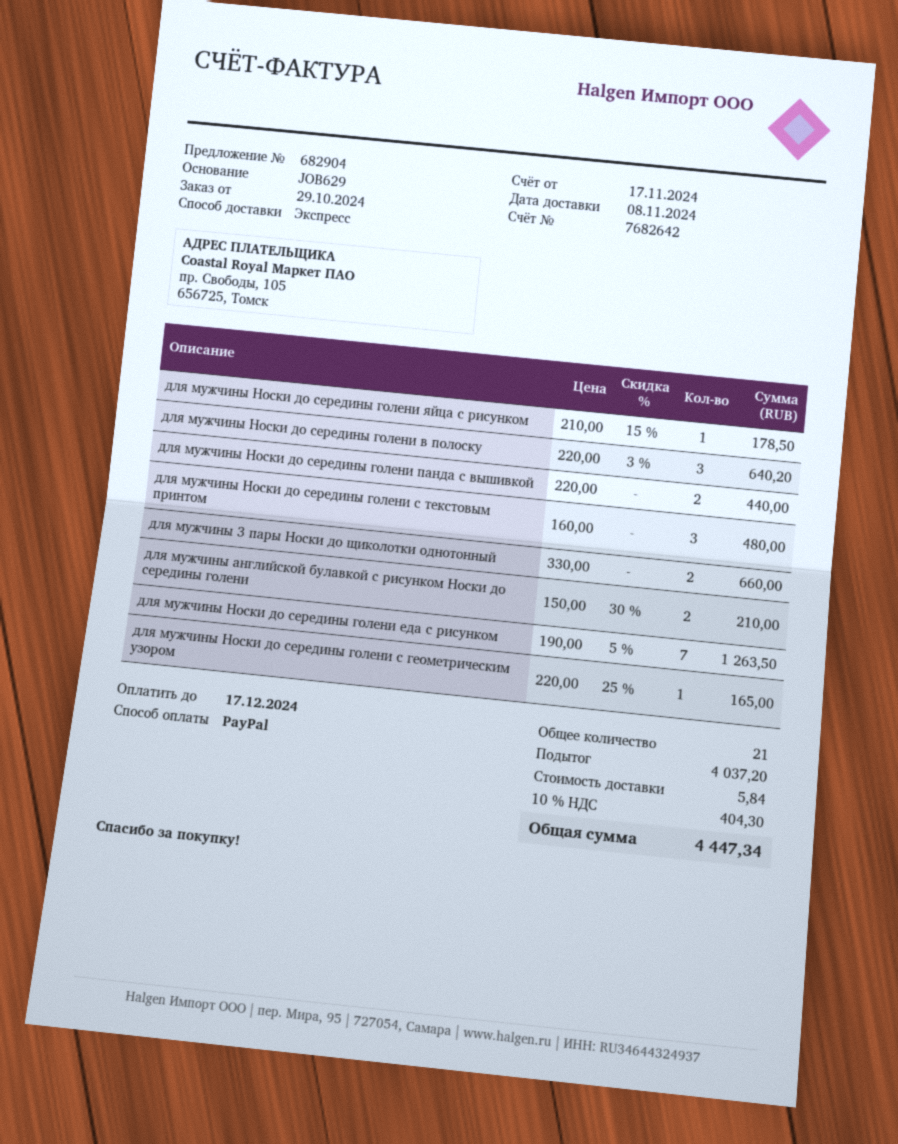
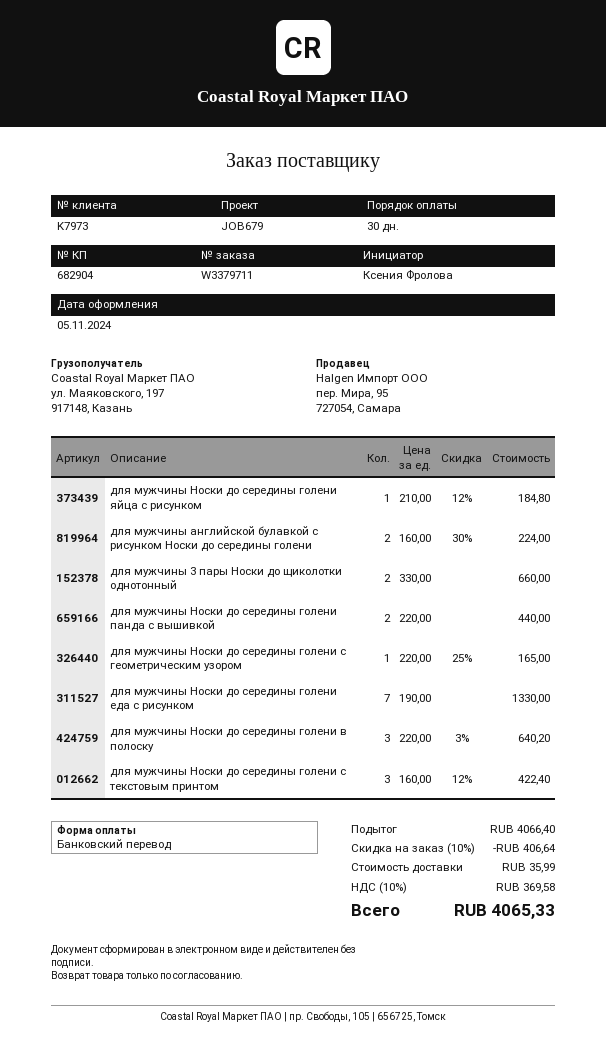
order date: 2024-10-29 -> 2024-11-05
reference: JOB629 -> JOB679
payment method: PayPal -> bank transfer
для мужчины Носки до середины голени яйца с рисунком: 1 x 210.00 - 15% = 178.50 -> 1 x 210.00 - 12% = 184.80
для мужчины Носки до середины голени с текстовым принтом: 3 x 160.00 = 480.00 -> 3 x 160.00 - 12% = 422.40
для мужчины английской булавкой с рисунком Носки до середины голени: 2 x 150.00 - 30% = 210.00 -> 2 x 160.00 - 30% = 224.00
для мужчины Носки до середины голени еда с рисунком: 7 x 190.00 - 5% = 1263.50 -> 7 x 190.00 = 1330.00
subtotal: 4037.20 -> 4066.40
discount: none -> 10% = 406.64
shipping: 5.84 -> 35.99
tax: 10% = 404.30 -> 10% = 369.58
total: 4447.34 -> 4065.33

